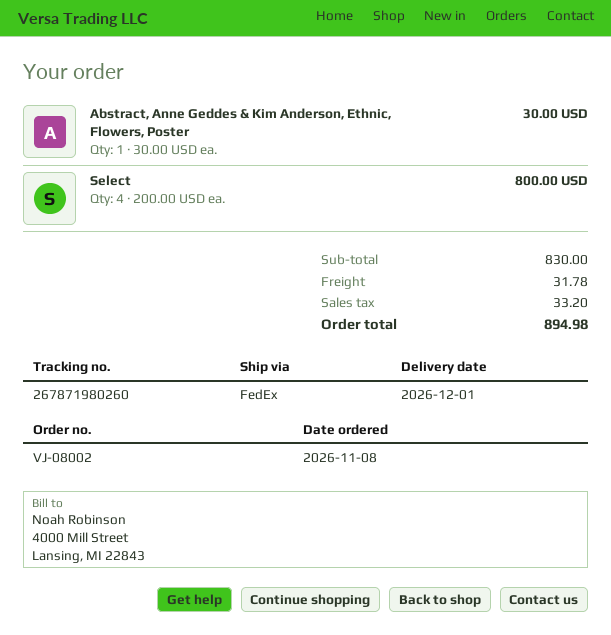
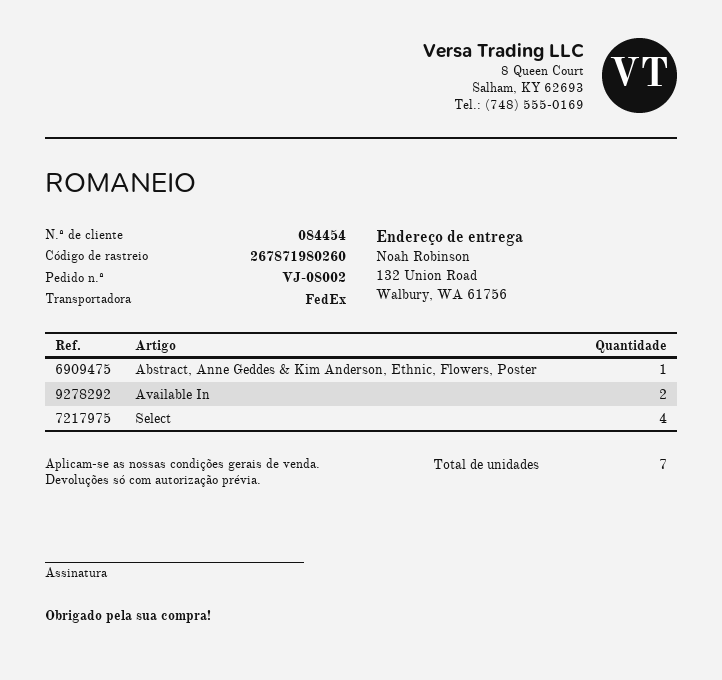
Available In: none -> 2

